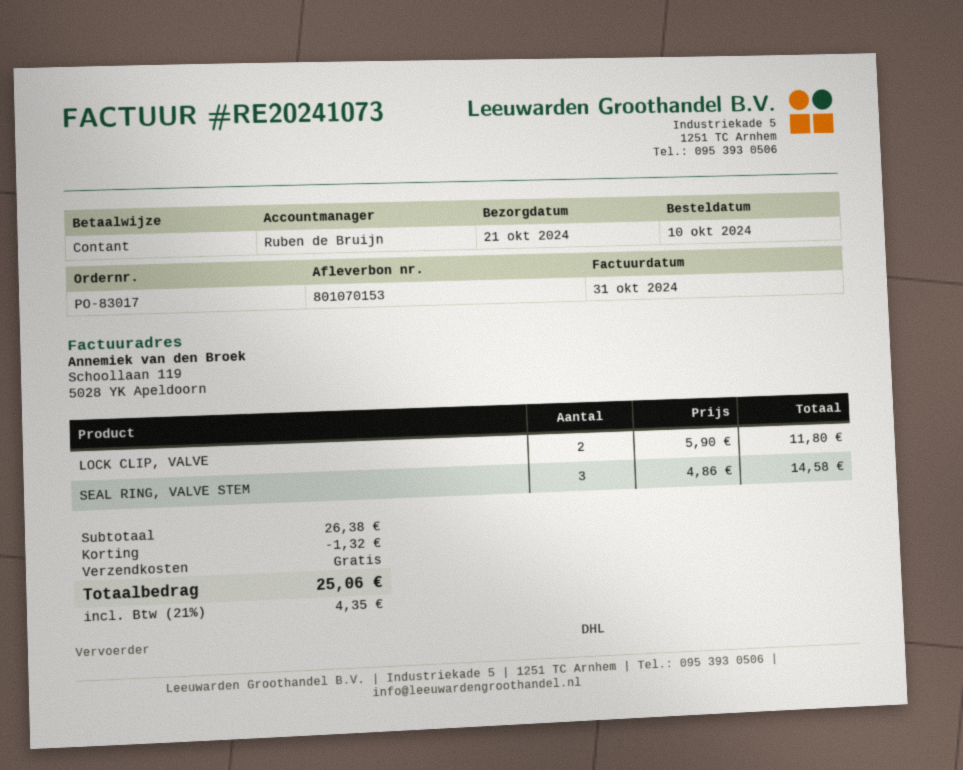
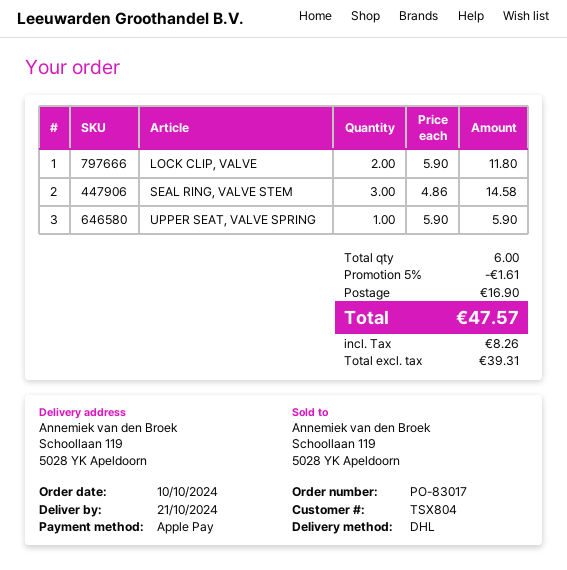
payment method: cash -> Apple Pay
UPPER SEAT, VALVE SPRING: none -> 1 x 5.90 = 5.90
discount: 1.32 -> 1.61
shipping: 0.00 -> 16.90
tax: 4.35 -> 8.26
total: 25.06 -> 47.57

